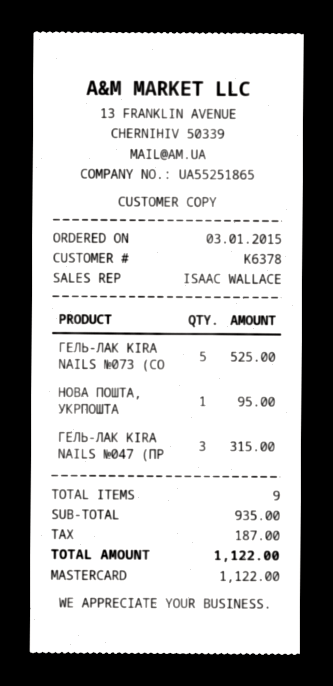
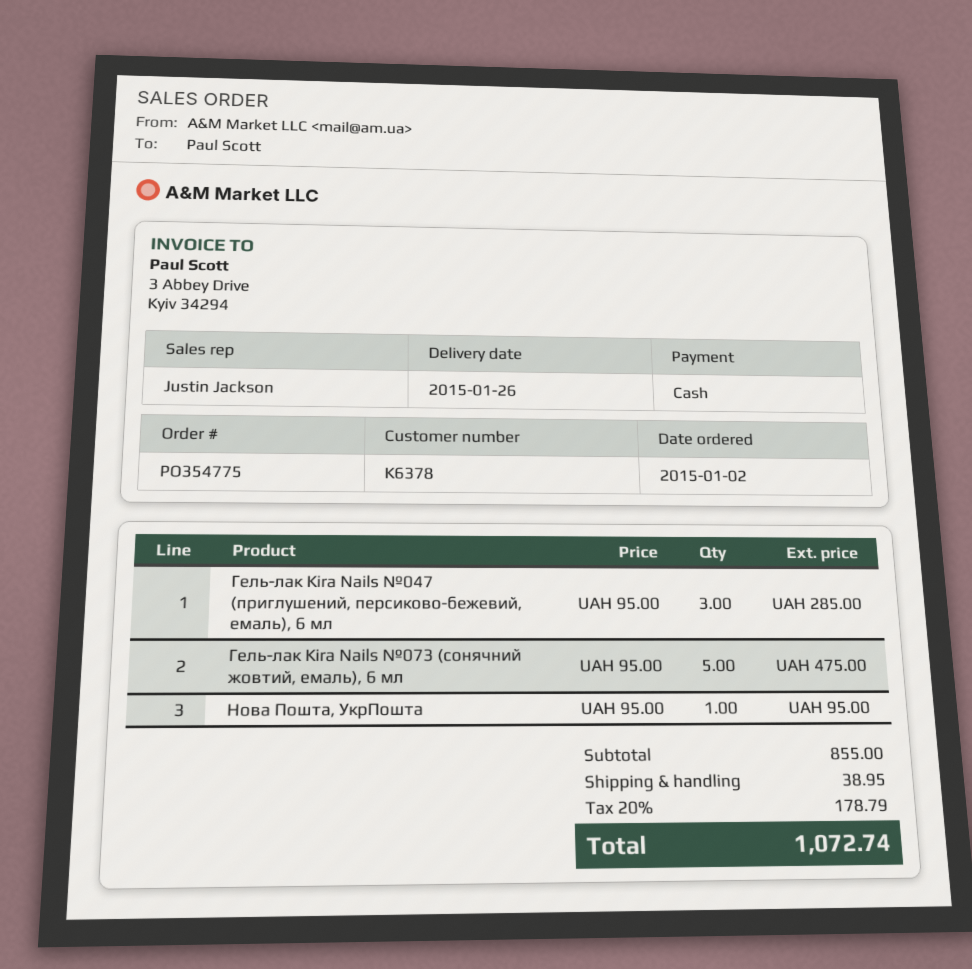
order date: 2015-01-03 -> 2015-01-02
sales rep: ISAAC WALLACE -> Justin Jackson
payment method: Mastercard -> cash
ГЕЛЬ-ЛАК KIRA NAILS №073 (СО: 5 for 525.00 -> 5 for 475.00
ГЕЛЬ-ЛАК KIRA NAILS №047 (ПР: 3 for 315.00 -> 3 for 285.00
subtotal: 935.00 -> 855.00
shipping: none -> 38.95
tax: 187.00 -> 178.79
total: 1122.00 -> 1072.74

